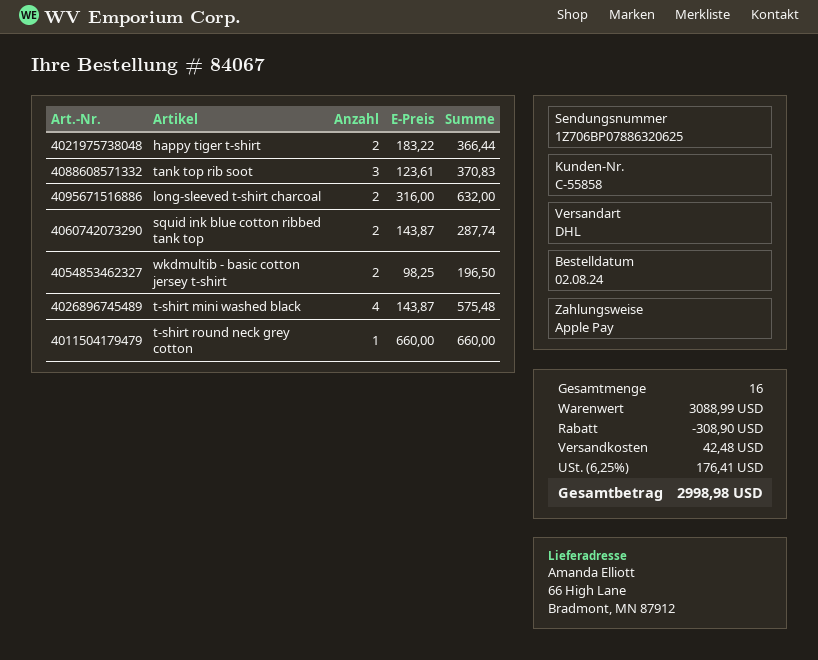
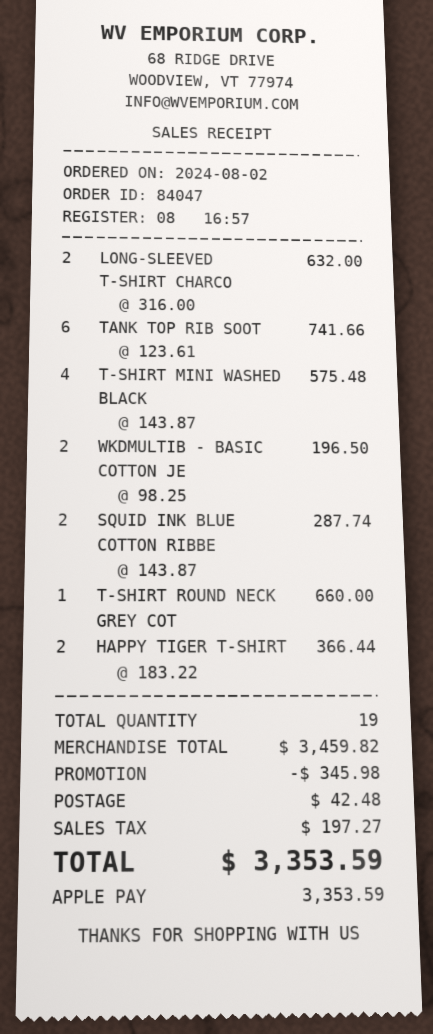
order number: 84067 -> 84047
tank top rib soot: 3 x 123.61 = 370.83 -> 6 x 123.61 = 741.66
total quantity: 16 -> 19
subtotal: 3088.99 -> 3459.82
discount: 308.90 -> 345.98
tax: 176.41 -> 197.27
total: 2998.98 -> 3353.59

